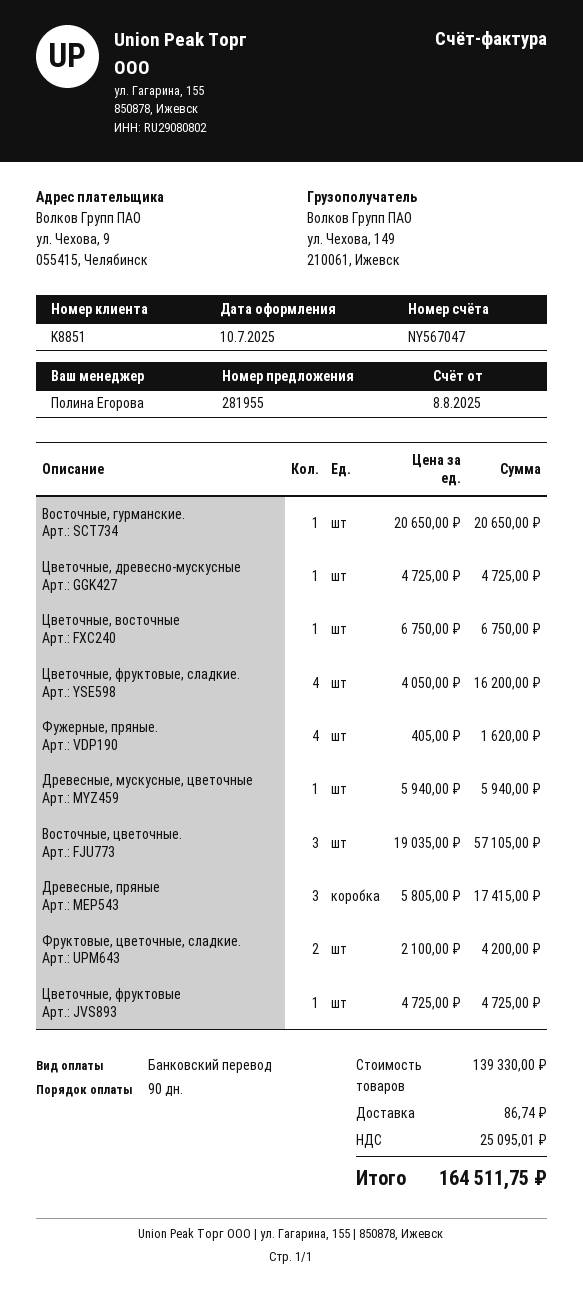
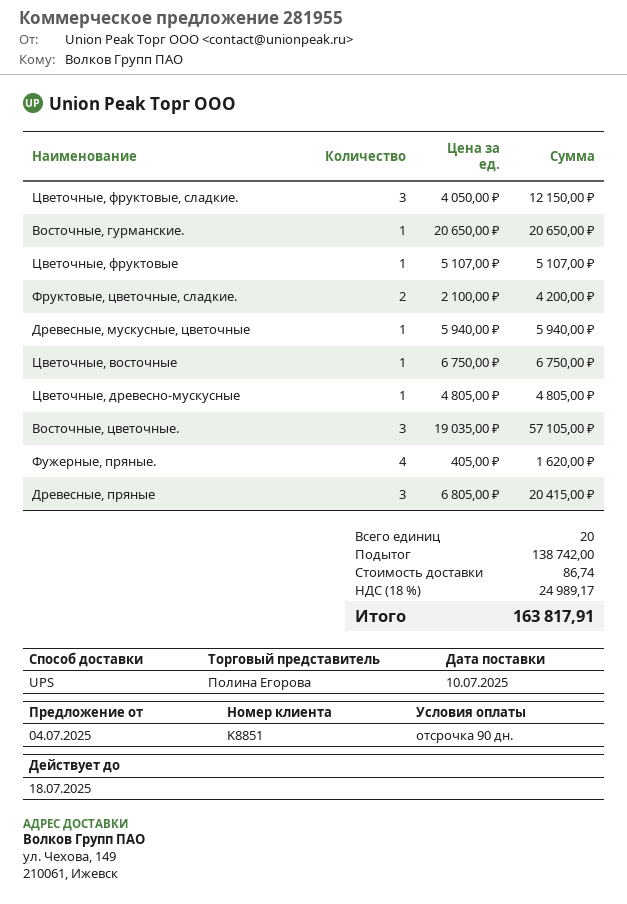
Цветочные, древесно-мускусные: 1 x 4725.00 = 4725.00 -> 1 x 4805.00 = 4805.00
Цветочные, фруктовые, сладкие.: 4 x 4050.00 = 16200.00 -> 3 x 4050.00 = 12150.00
Древесные, пряные: 3 x 5805.00 = 17415.00 -> 3 x 6805.00 = 20415.00
Цветочные, фруктовые: 1 x 4725.00 = 4725.00 -> 1 x 5107.00 = 5107.00
subtotal: 139330.00 -> 138742.00
tax: 25095.01 -> 24989.17
total: 164511.75 -> 163817.91

